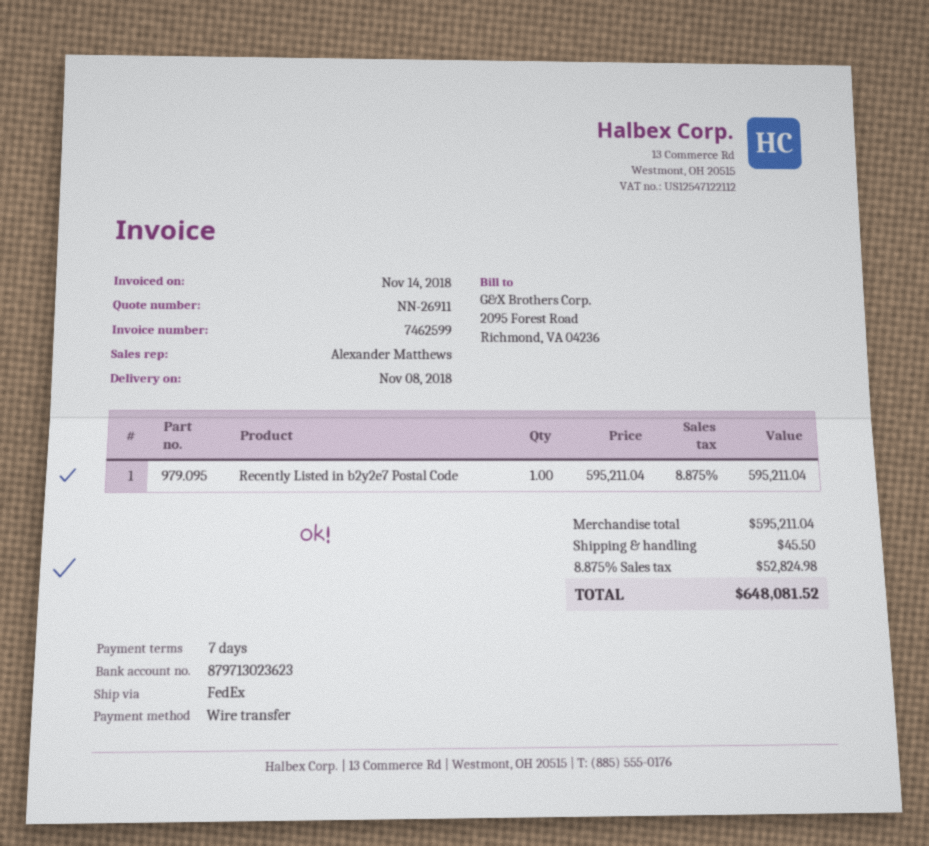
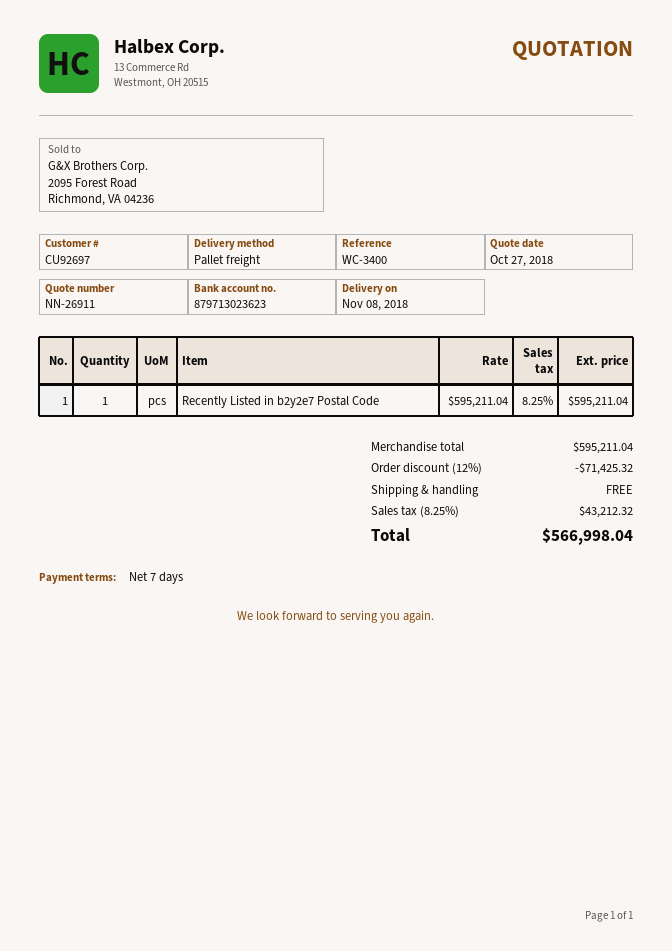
shipping method: FedEx -> pallet freight
discount: none -> 12% = 71425.32
shipping: 45.50 -> 0.00
tax: 8.875% = 52824.98 -> 8.25% = 43212.32
total: 648081.52 -> 566998.04

